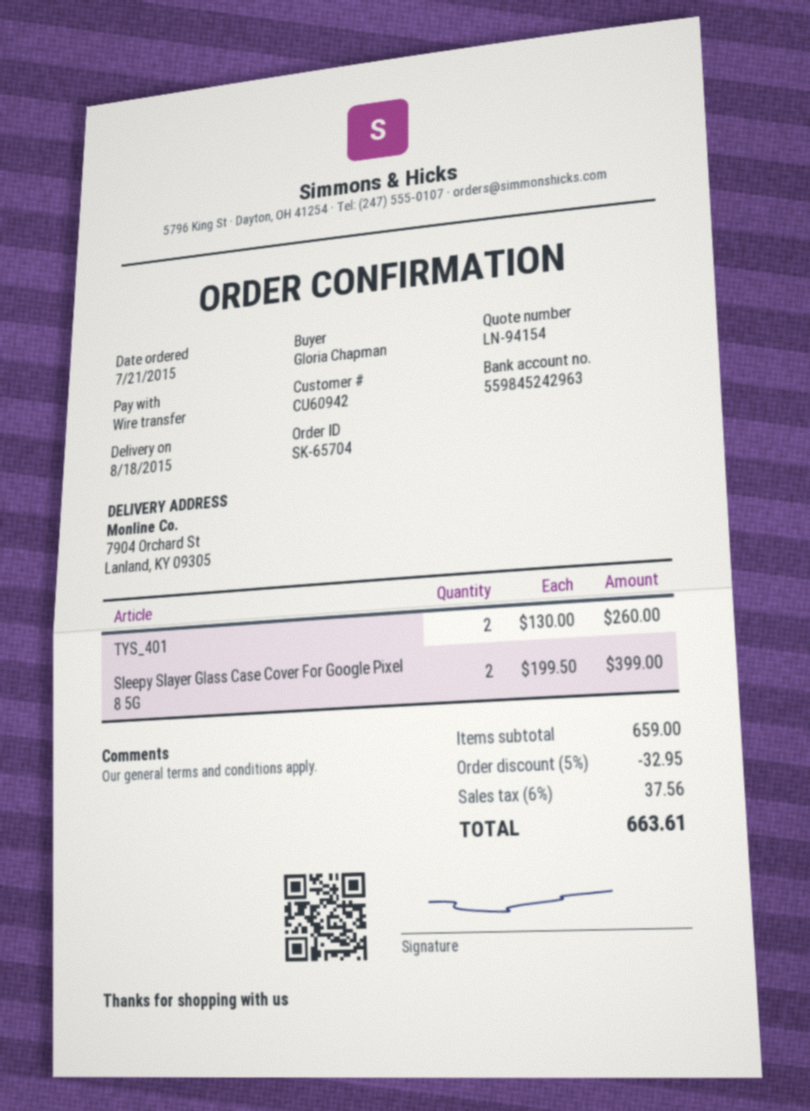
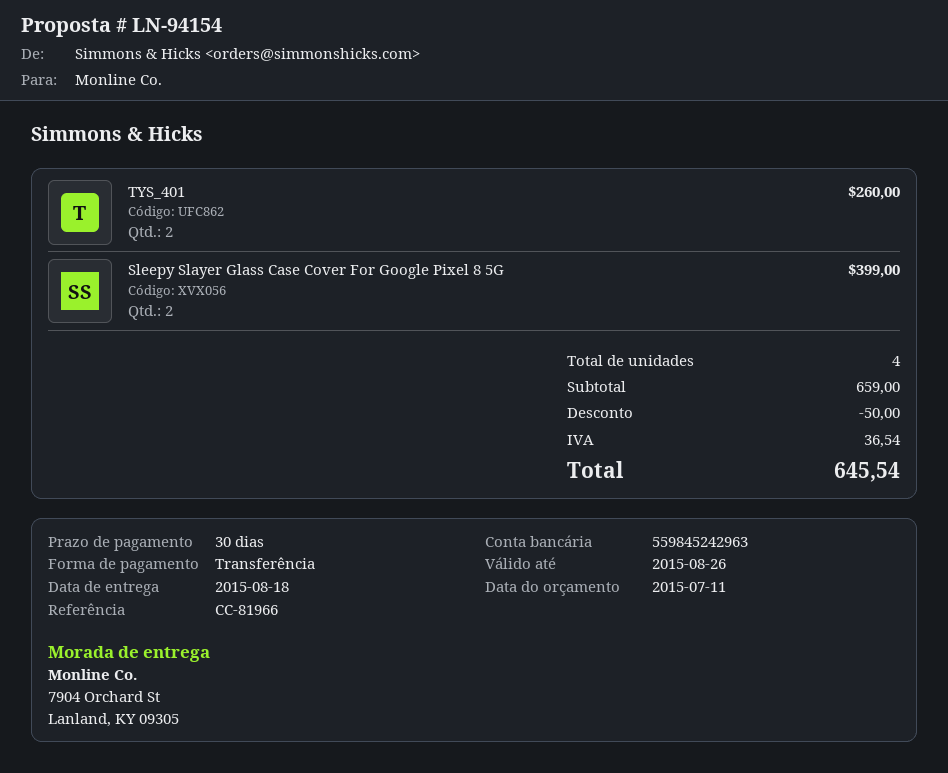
discount: 32.95 -> 50.00
tax: 37.56 -> 36.54
total: 663.61 -> 645.54

